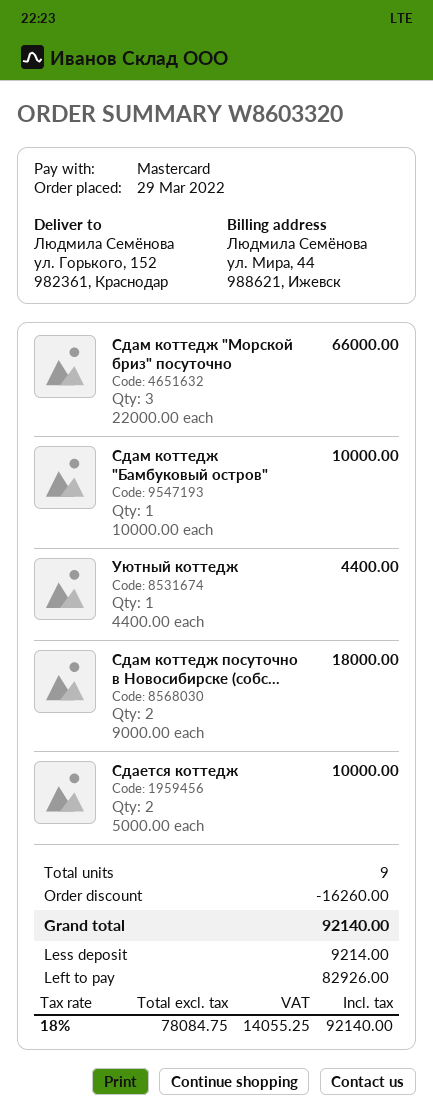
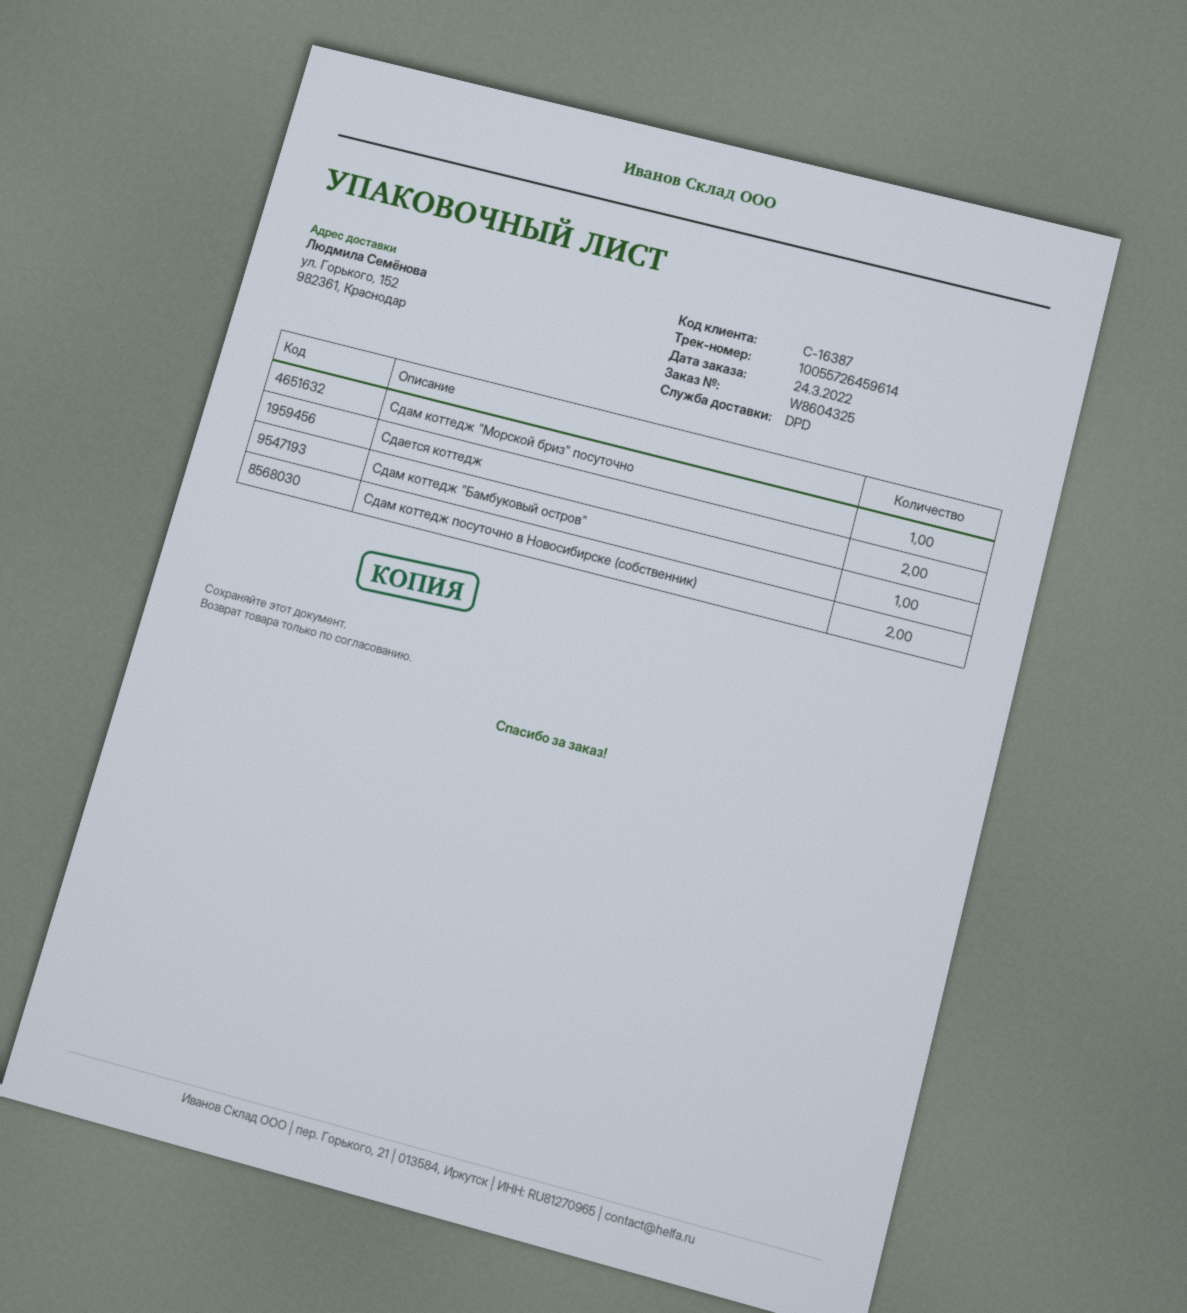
order number: W8603320 -> W8604325
order date: 2022-03-29 -> 2022-03-24
Сдам коттедж "Морской бриз" посуточно: 3 -> 1
Уютный коттедж: 1 -> none

